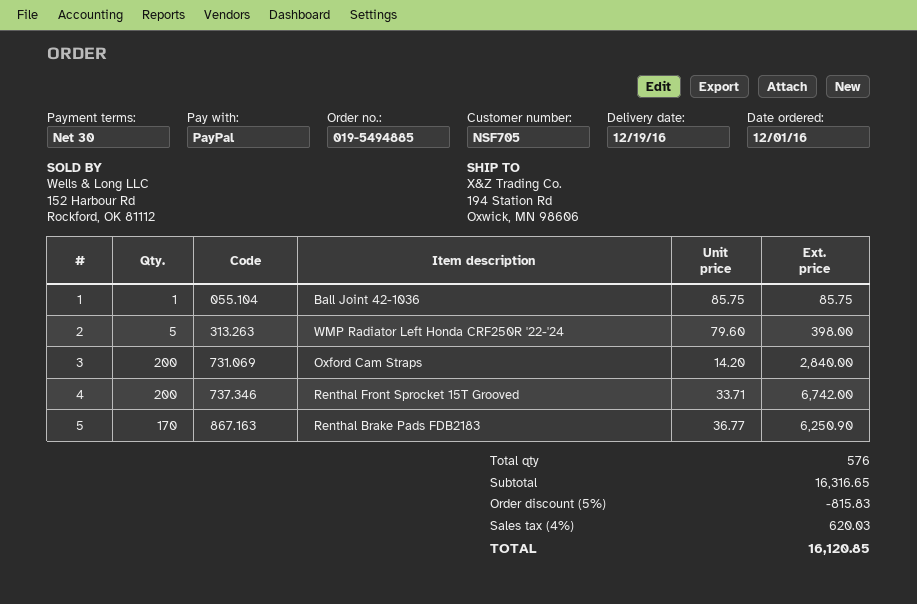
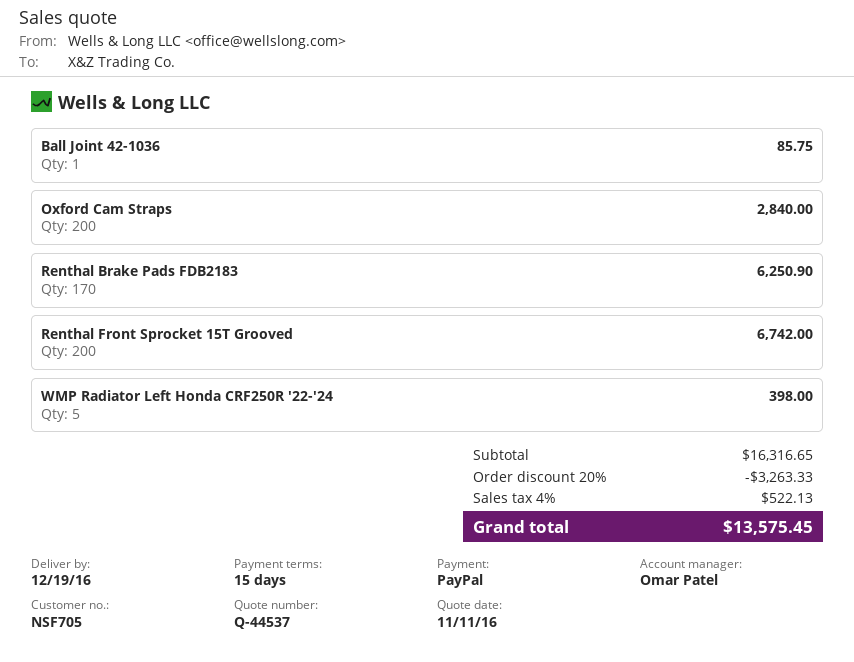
payment terms: 30 days -> 15 days
discount: 5% = 815.83 -> 20% = 3263.33
tax: 4% = 620.03 -> 4% = 522.13
total: 16120.85 -> 13575.45

